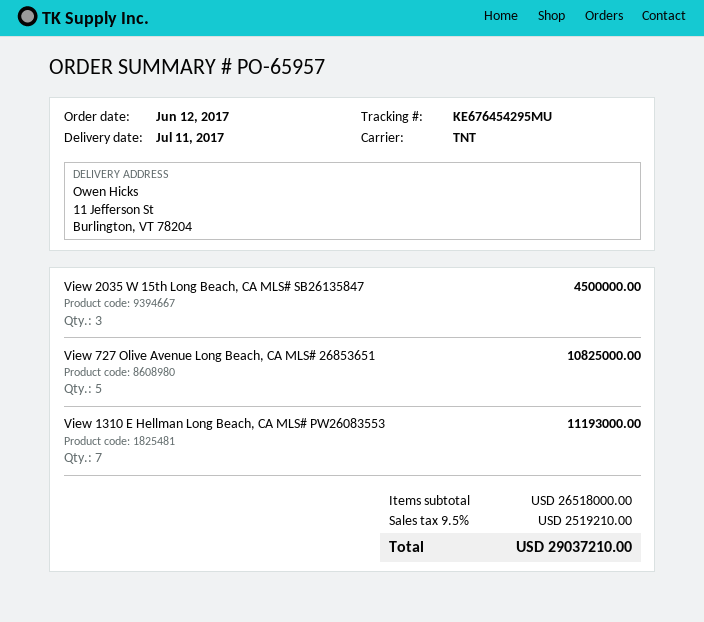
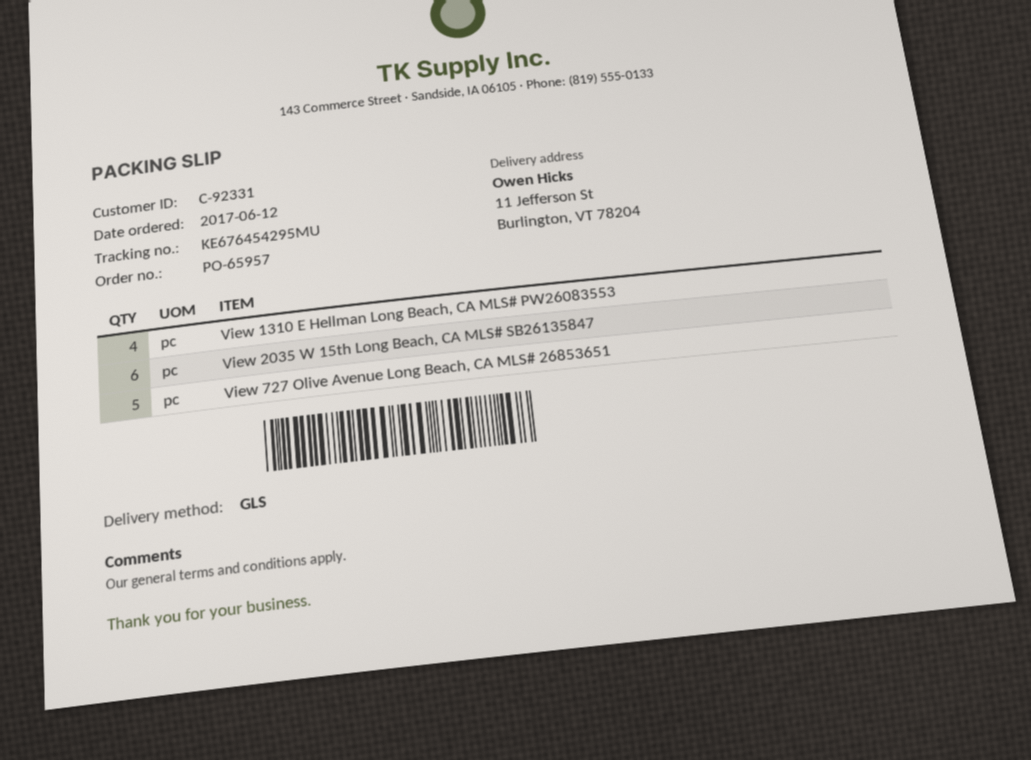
shipping method: TNT -> GLS
View 2035 W 15th Long Beach, CA MLS# SB26135847: 3 -> 6
View 1310 E Hellman Long Beach, CA MLS# PW26083553: 7 -> 4

